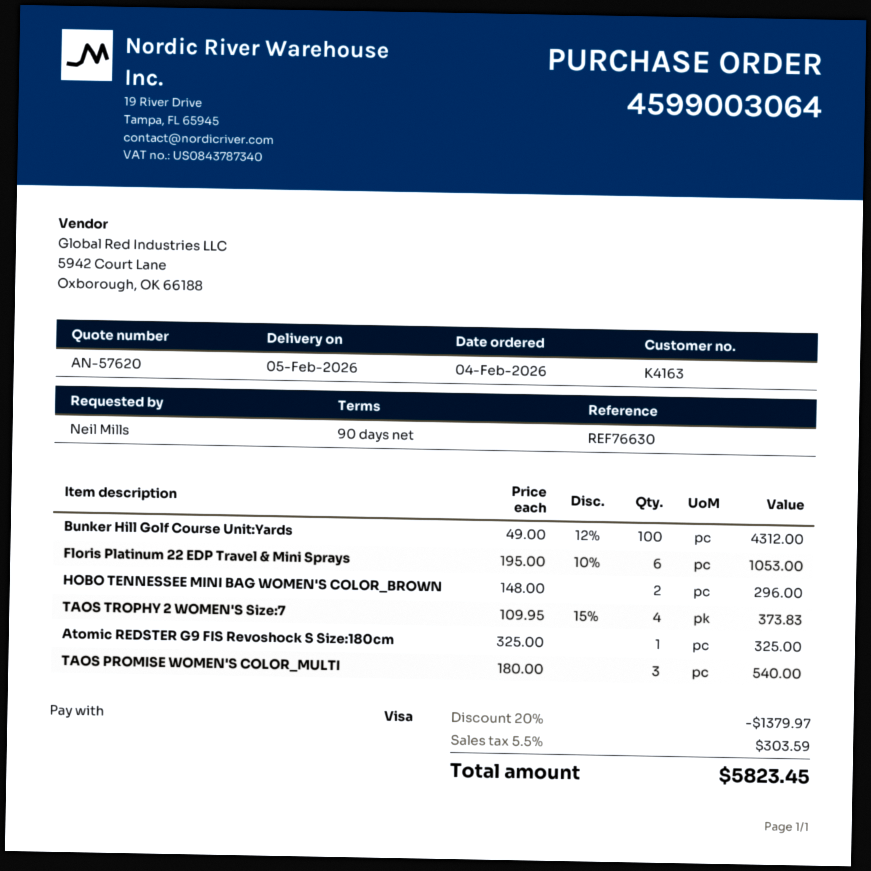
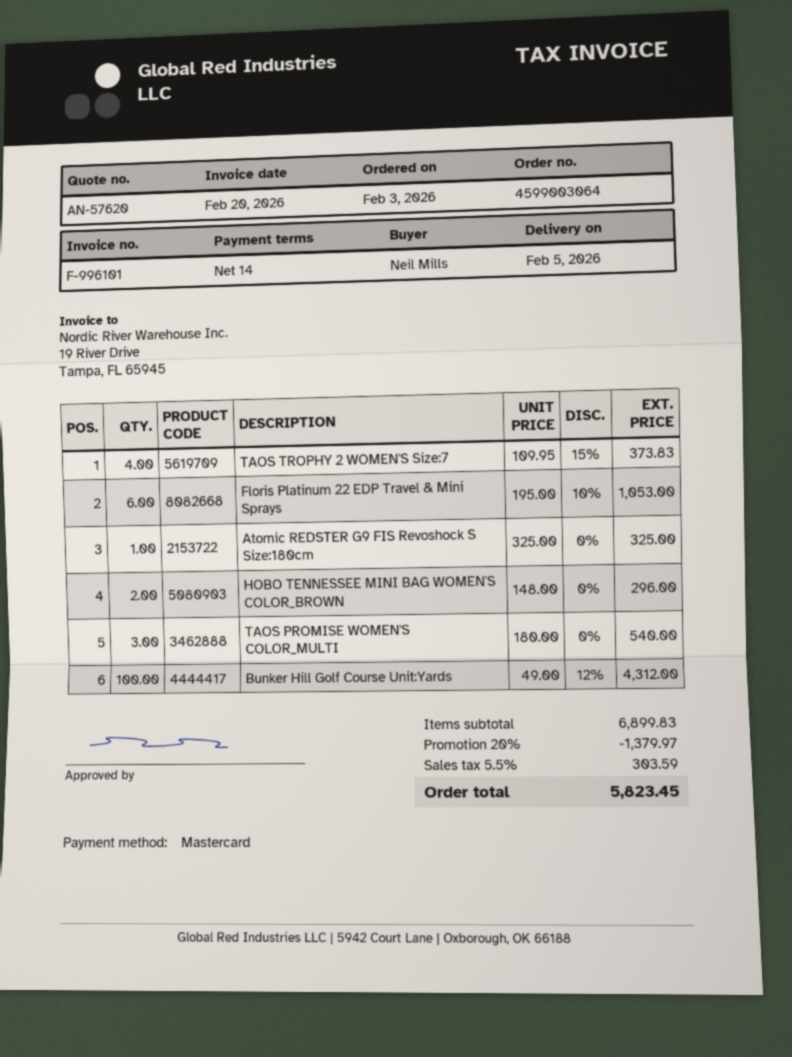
order date: 2026-02-04 -> 2026-02-03
payment terms: 90 days -> 14 days
payment method: Visa -> Mastercard

